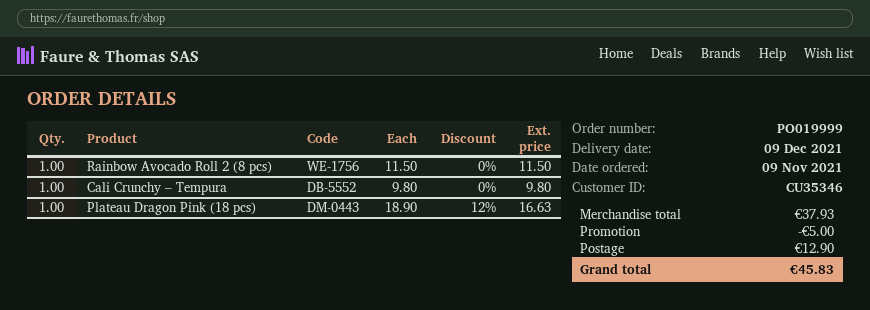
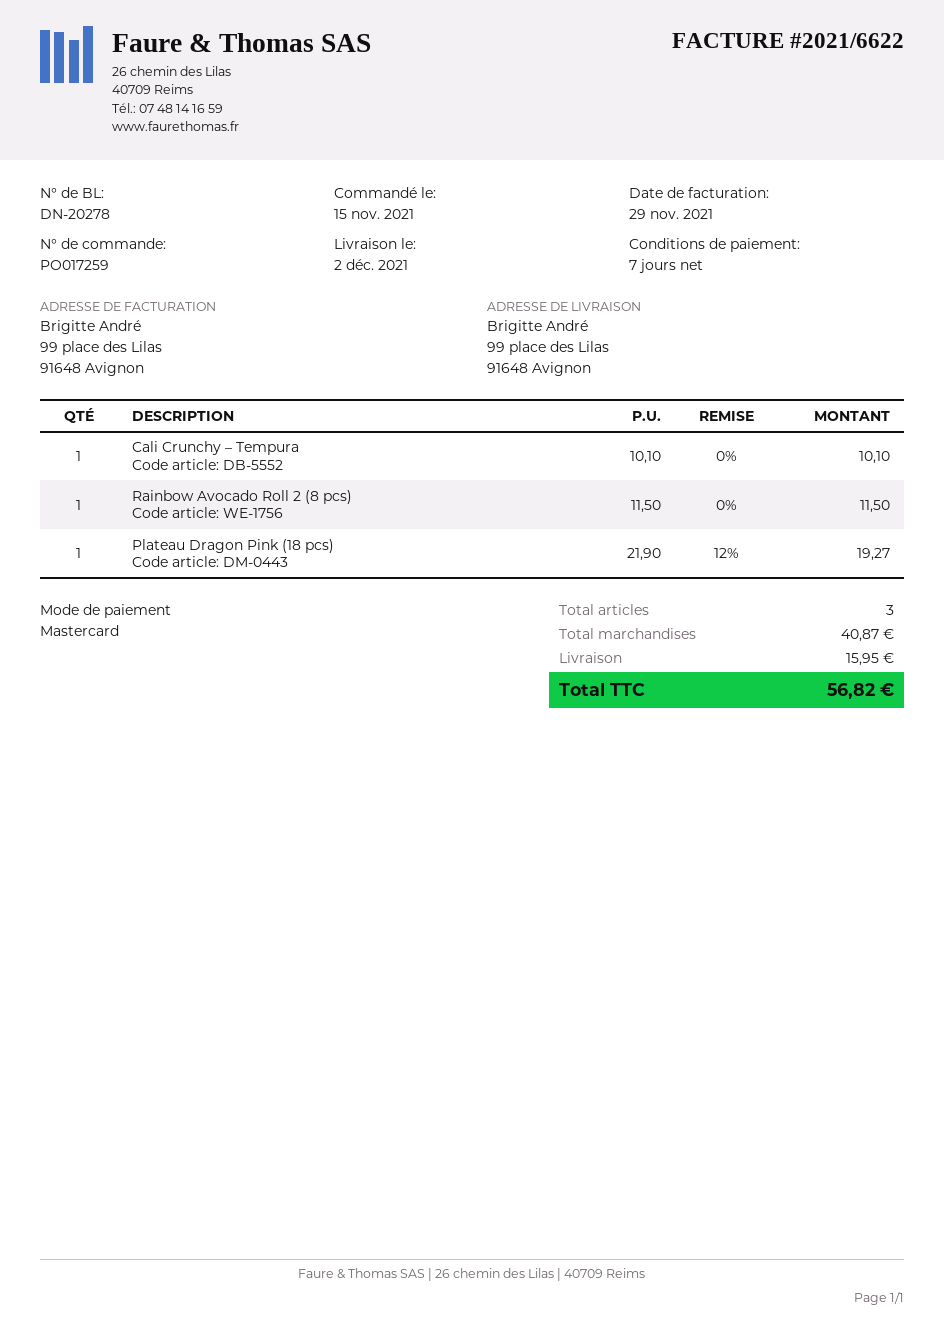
order number: PO019999 -> PO017259
order date: 2021-11-09 -> 2021-11-15
delivery date: 2021-12-09 -> 2021-12-02
Cali Crunchy – Tempura: 1 x 9.80 = 9.80 -> 1 x 10.10 = 10.10
Plateau Dragon Pink (18 pcs): 1 x 18.90 - 12% = 16.63 -> 1 x 21.90 - 12% = 19.27
subtotal: 37.93 -> 40.87
discount: 5.00 -> none
shipping: 12.90 -> 15.95
total: 45.83 -> 56.82

